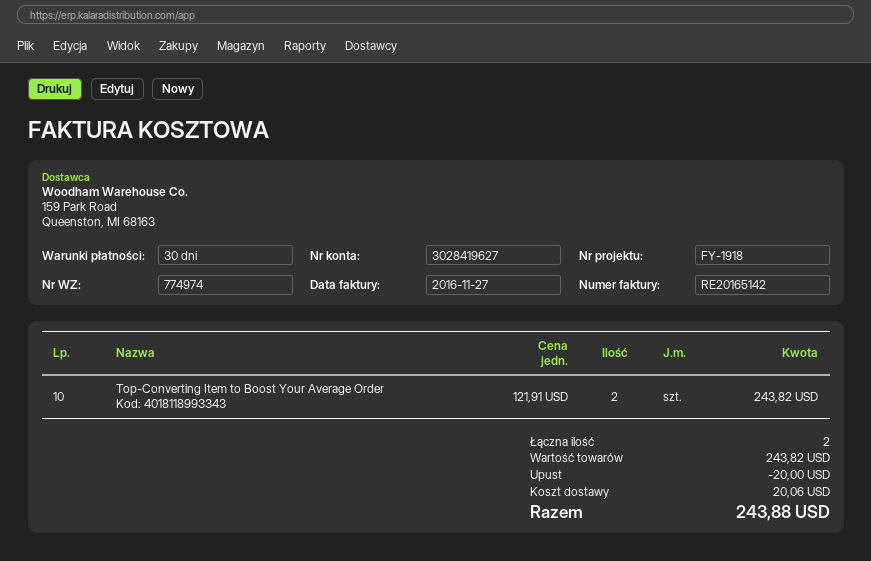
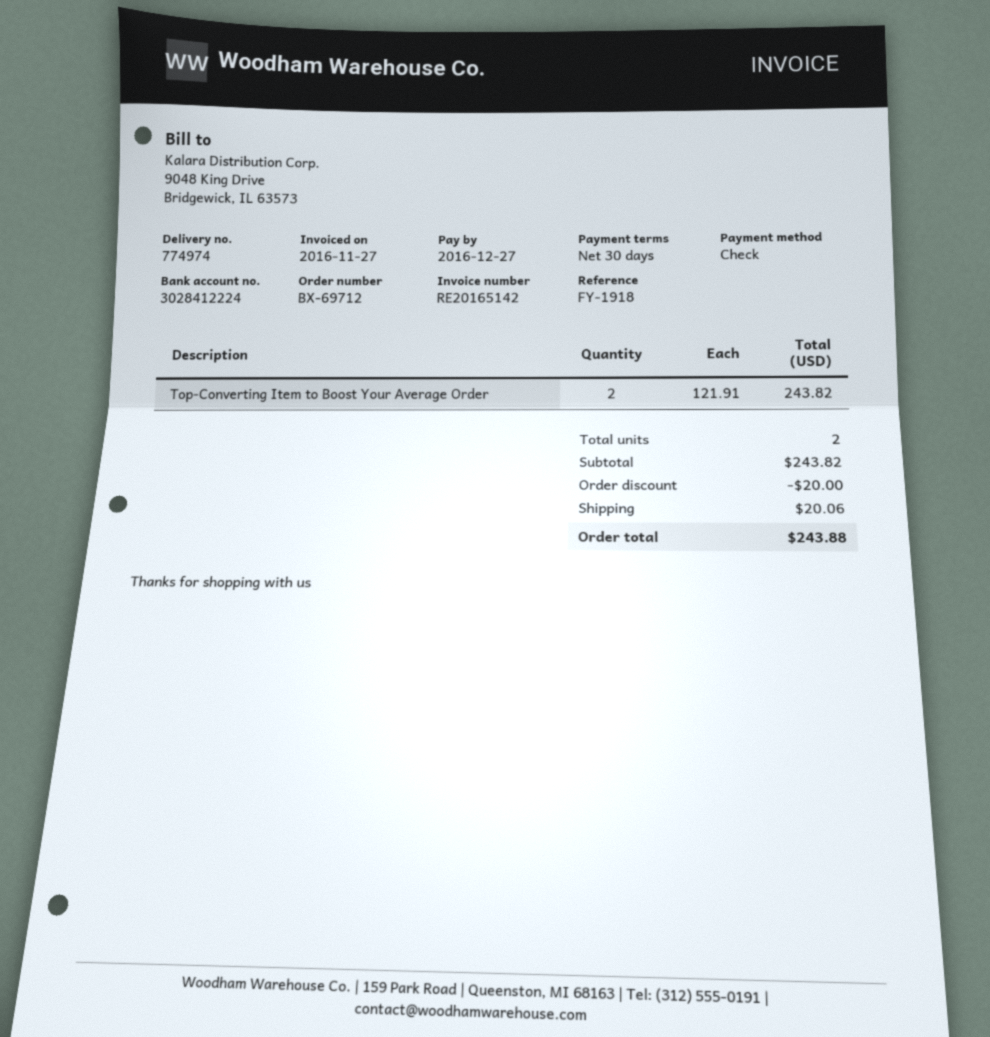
bank account: 3028419627 -> 3028412224

